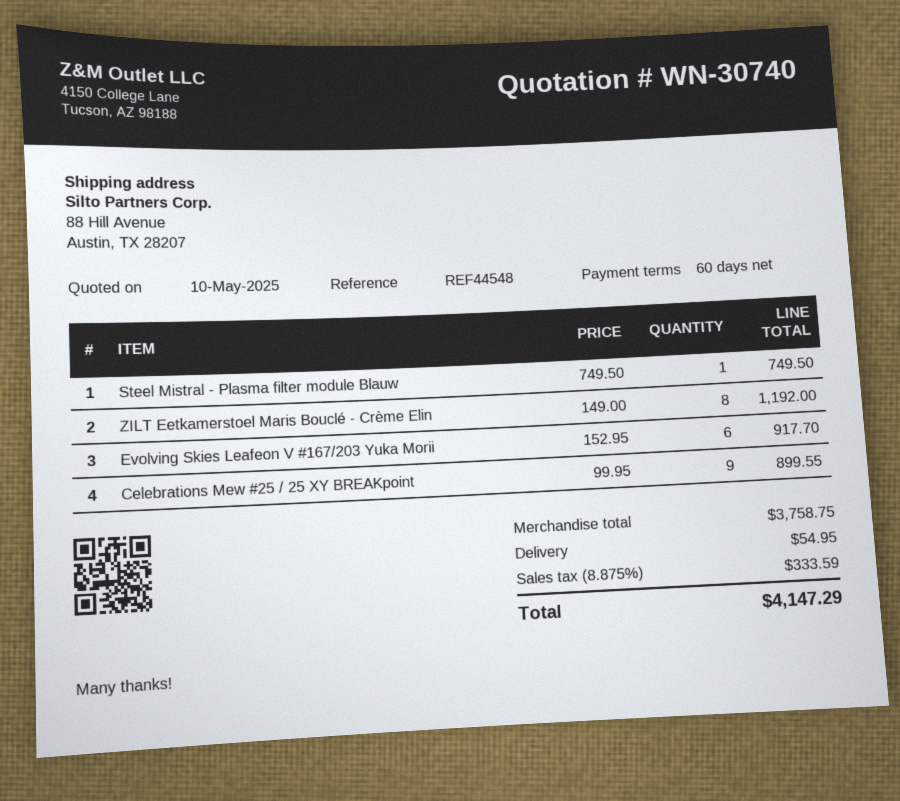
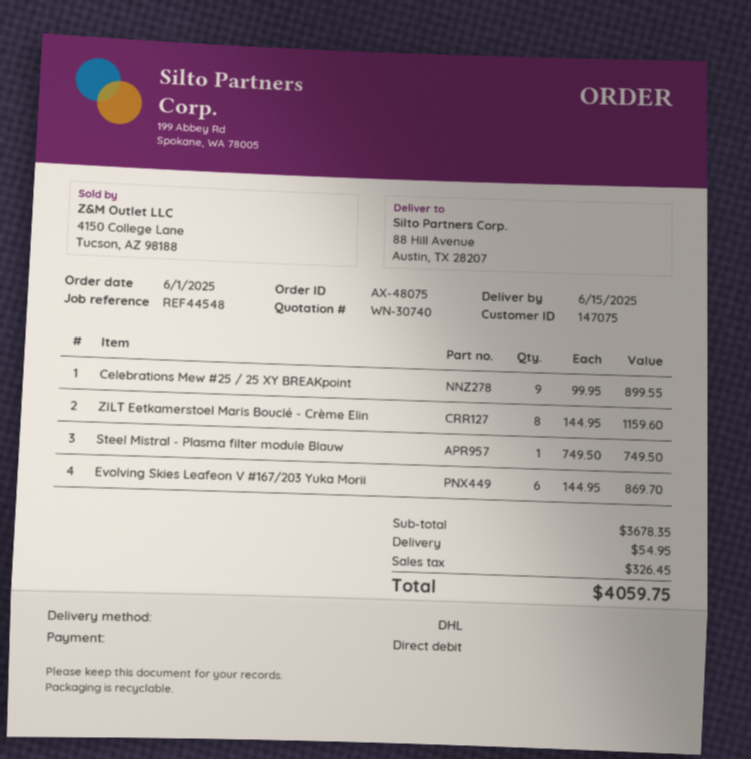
ZILT Eetkamerstoel Maris Bouclé - Crème Elin: 8 x 149.00 = 1192.00 -> 8 x 144.95 = 1159.60
Evolving Skies Leafeon V #167/203 Yuka Morii: 6 x 152.95 = 917.70 -> 6 x 144.95 = 869.70
subtotal: 3758.75 -> 3678.35
tax: 333.59 -> 326.45
total: 4147.29 -> 4059.75

